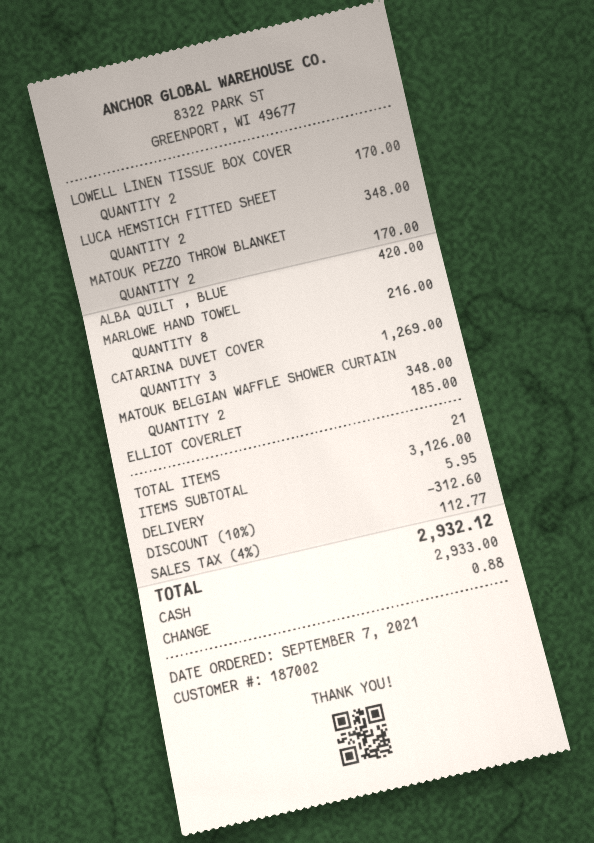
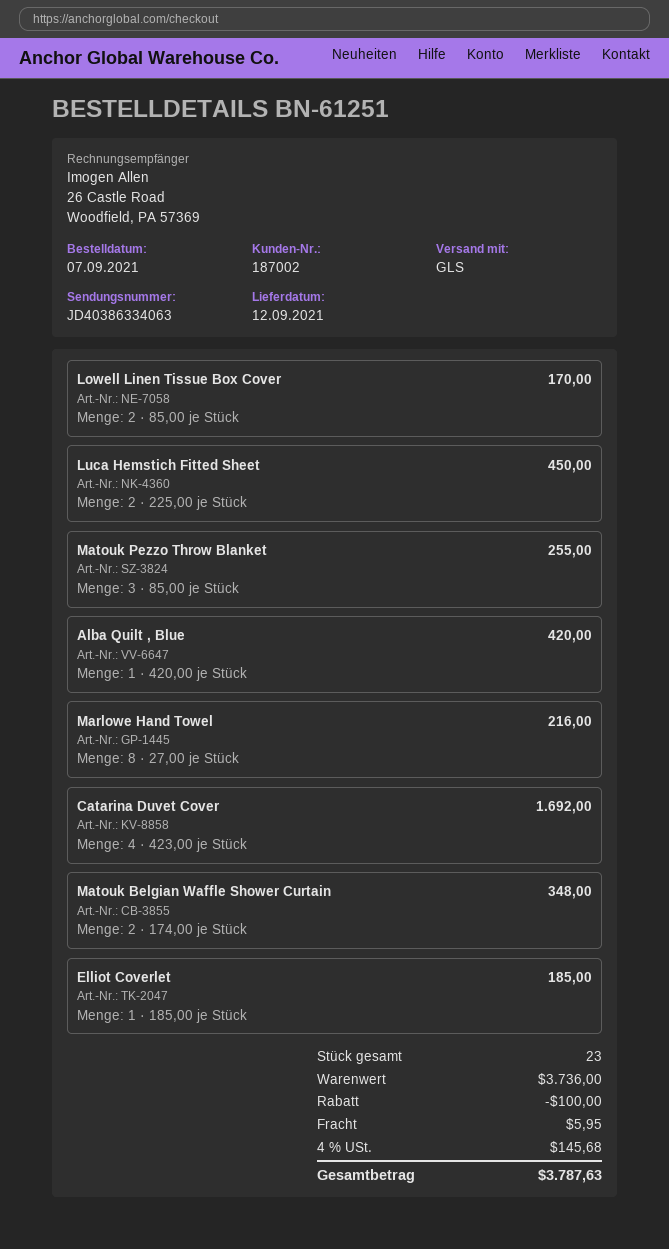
LUCA HEMSTICH FITTED SHEET: 2 for 348.00 -> 2 for 450.00
MATOUK PEZZO THROW BLANKET: 2 for 170.00 -> 3 for 255.00
CATARINA DUVET COVER: 3 for 1269.00 -> 4 for 1692.00
total quantity: 21 -> 23
subtotal: 3126.00 -> 3736.00
discount: 312.60 -> 100.00
tax: 4% = 112.77 -> 4% = 145.68
total: 2932.12 -> 3787.63

